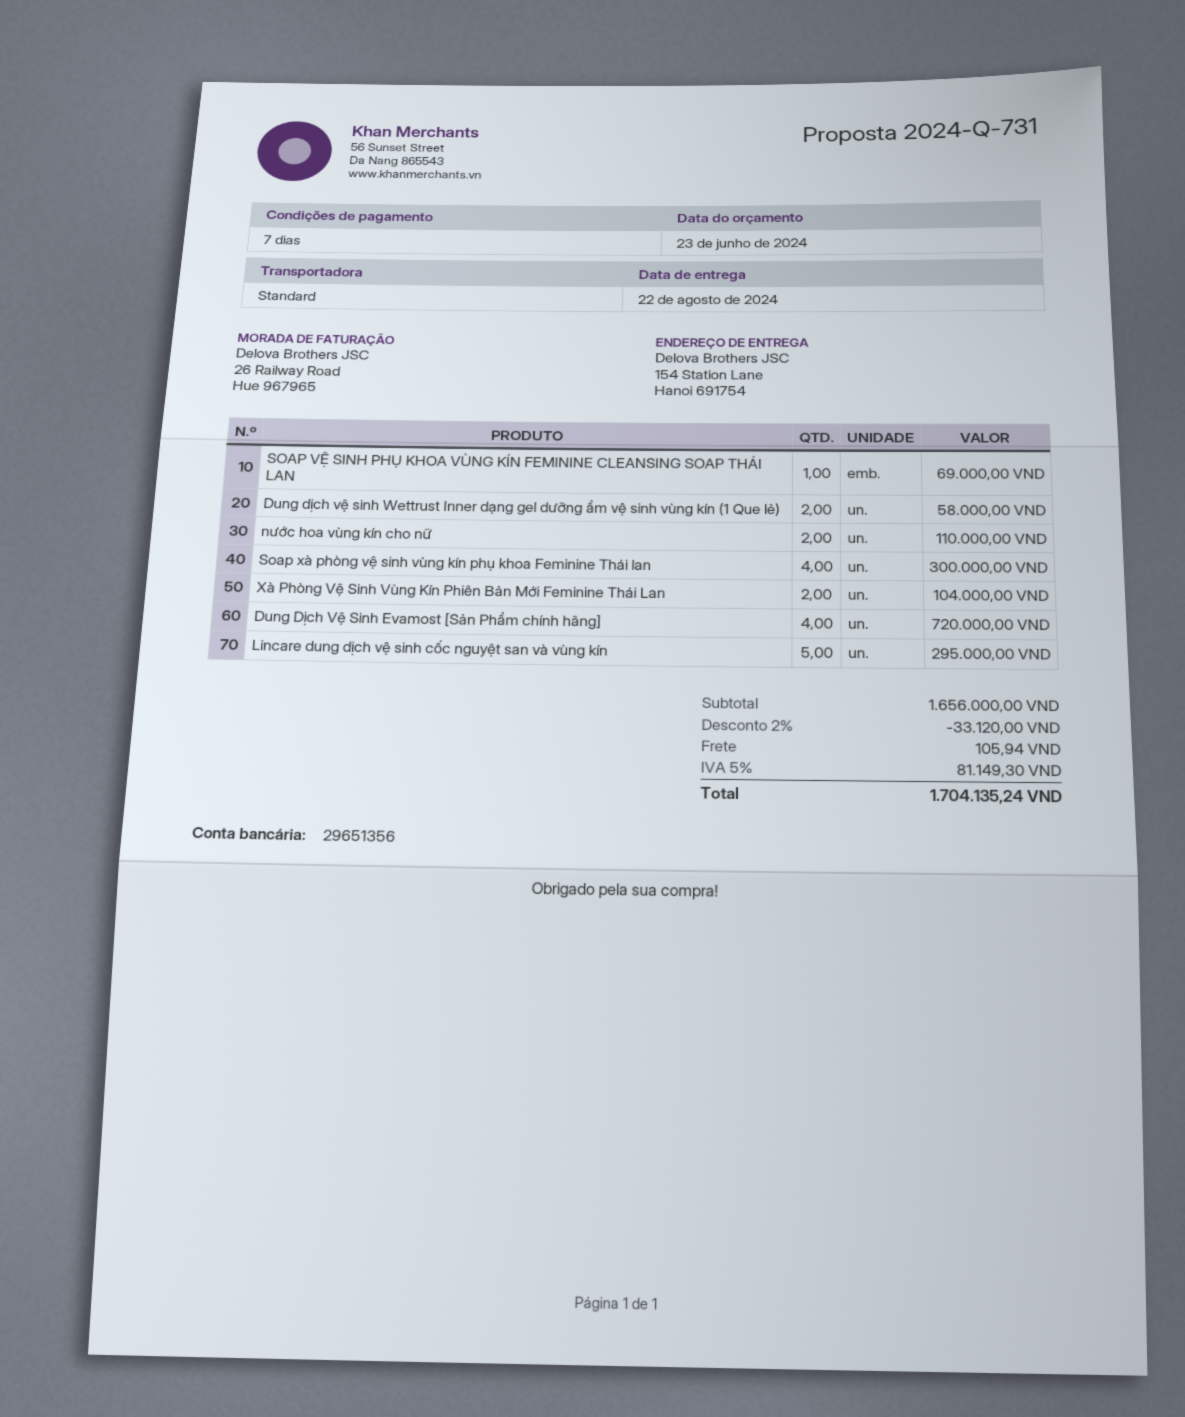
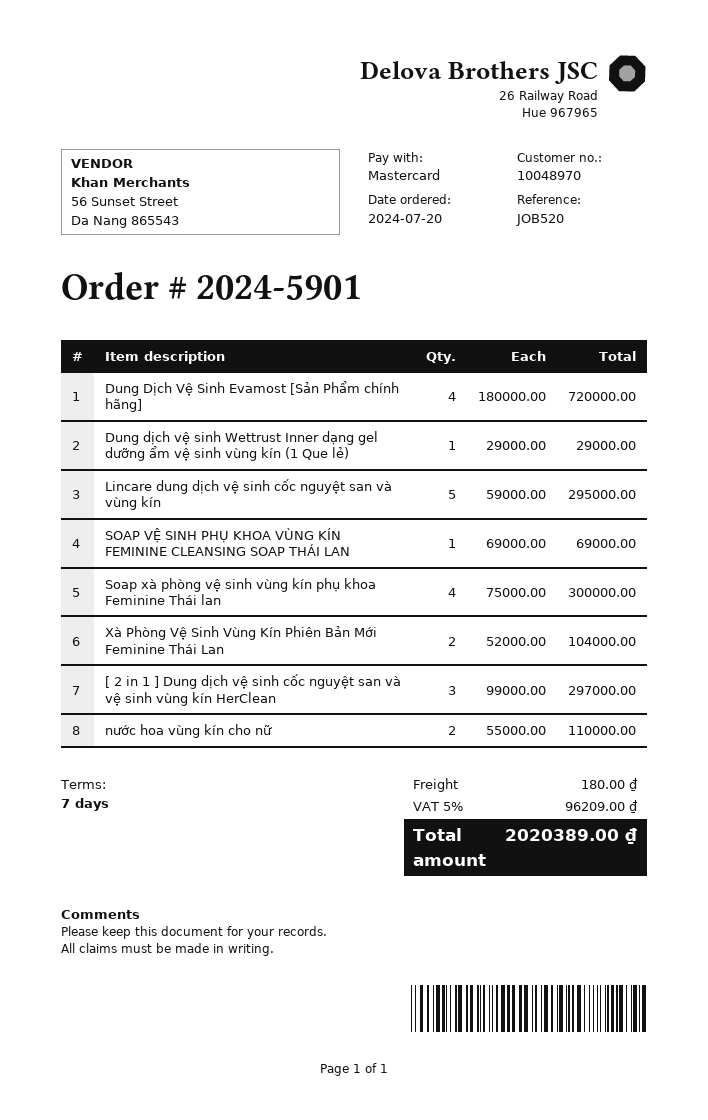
Dung dịch vệ sinh Wettrust Inner dạng gel dưỡng ẩm vệ sinh vùng kín (1 Que lẻ): 2 for 58000.00 -> 1 for 29000.00
[ 2 in 1 ] Dung dịch vệ sinh cốc nguyệt san và vệ sinh vùng kín HerClean: none -> 3 for 297000.00
discount: 2% = 33120.00 -> none
shipping: 105.94 -> 180.00
tax: 5% = 81149.30 -> 5% = 96209.00
total: 1704135.24 -> 2020389.00

